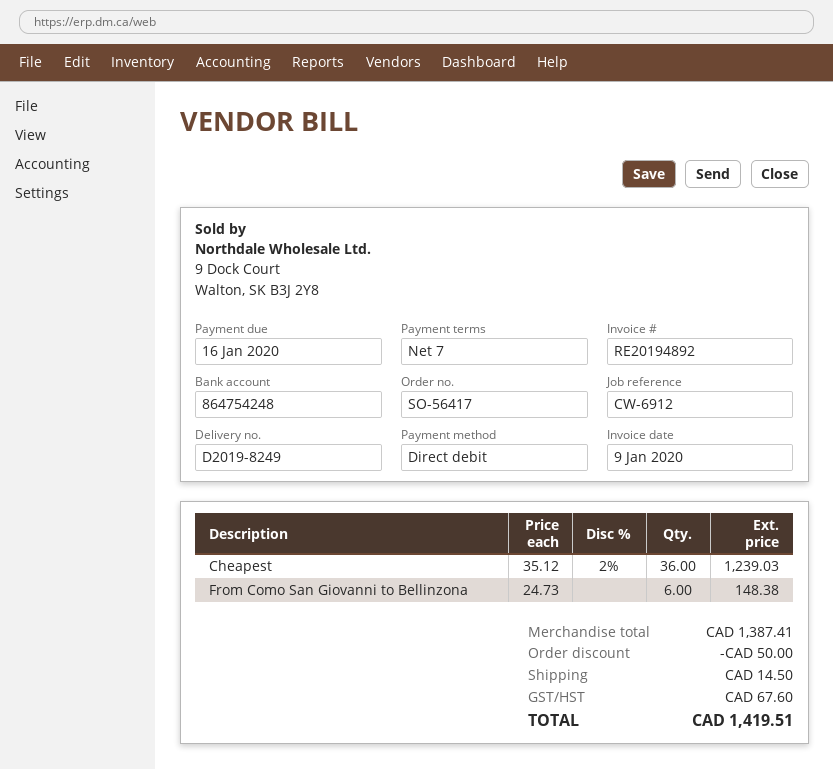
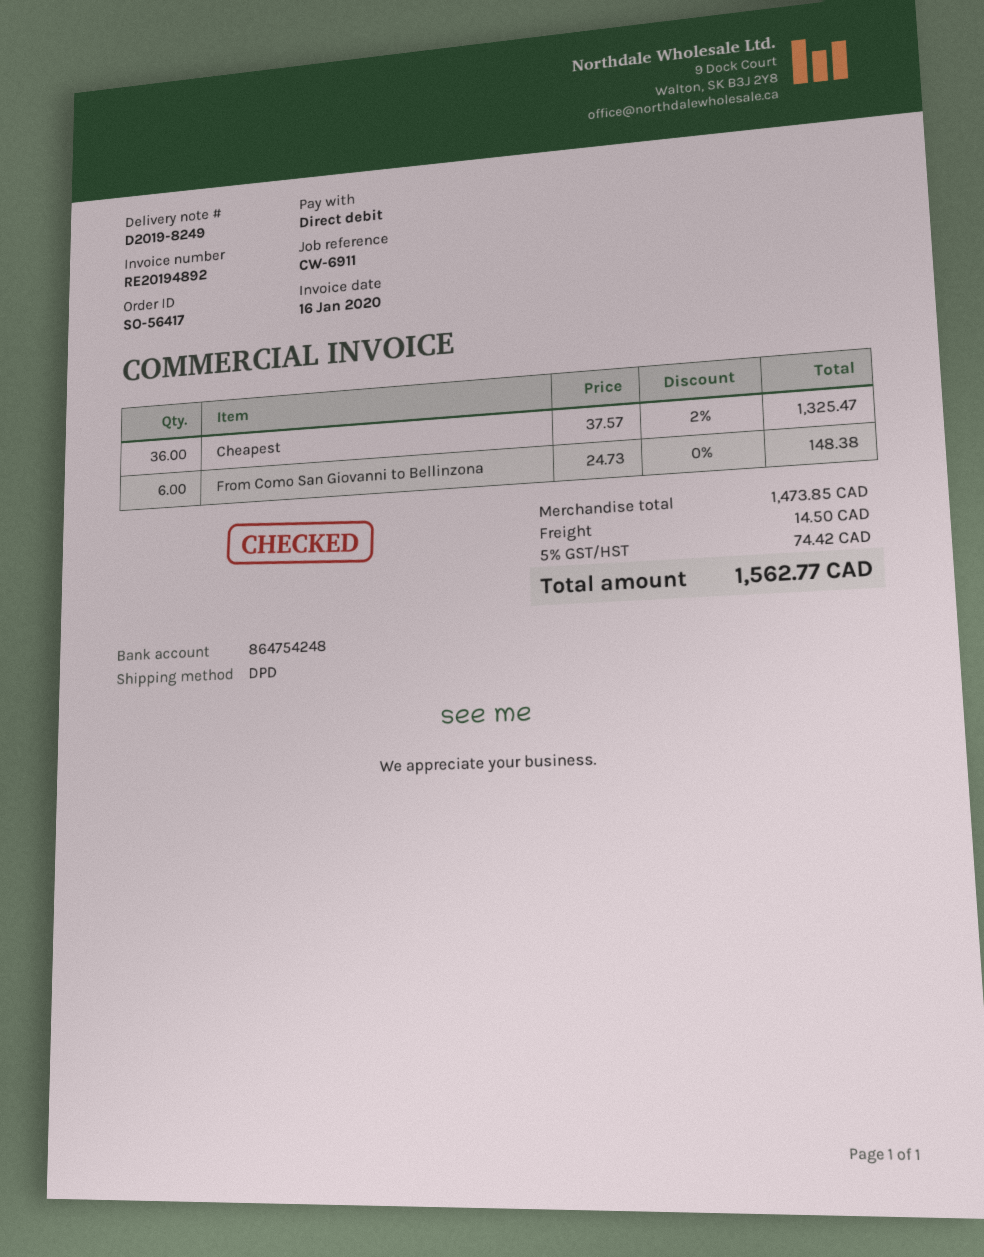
invoice date: 2020-01-09 -> 2020-01-16
reference: CW-6912 -> CW-6911
Cheapest: 36 x 35.12 - 2% = 1239.03 -> 36 x 37.57 - 2% = 1325.47
subtotal: 1387.41 -> 1473.85
discount: 50.00 -> none
tax: 67.60 -> 74.42
total: 1419.51 -> 1562.77

